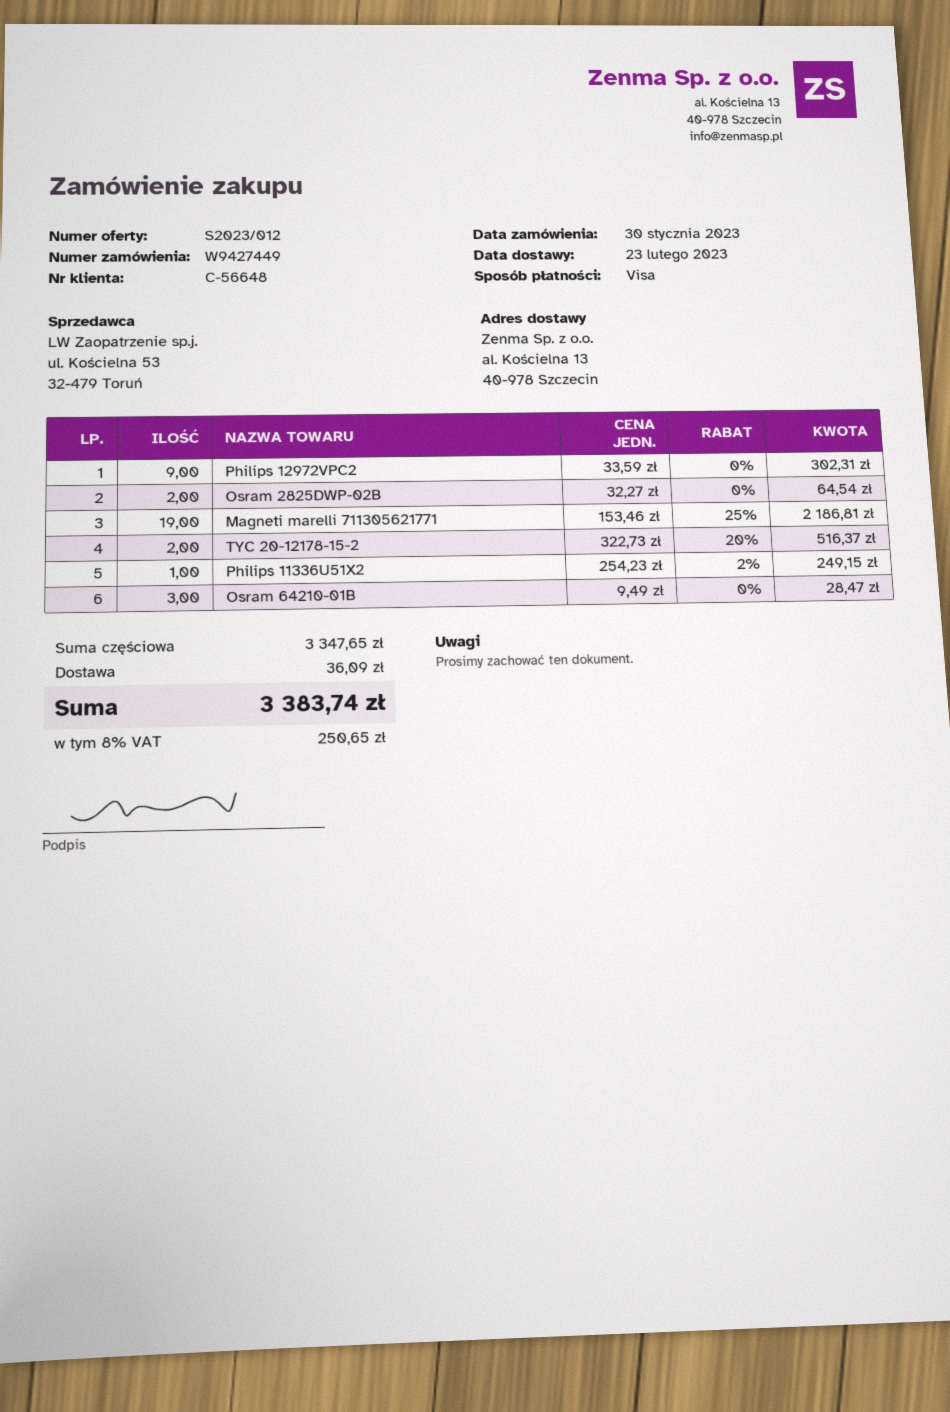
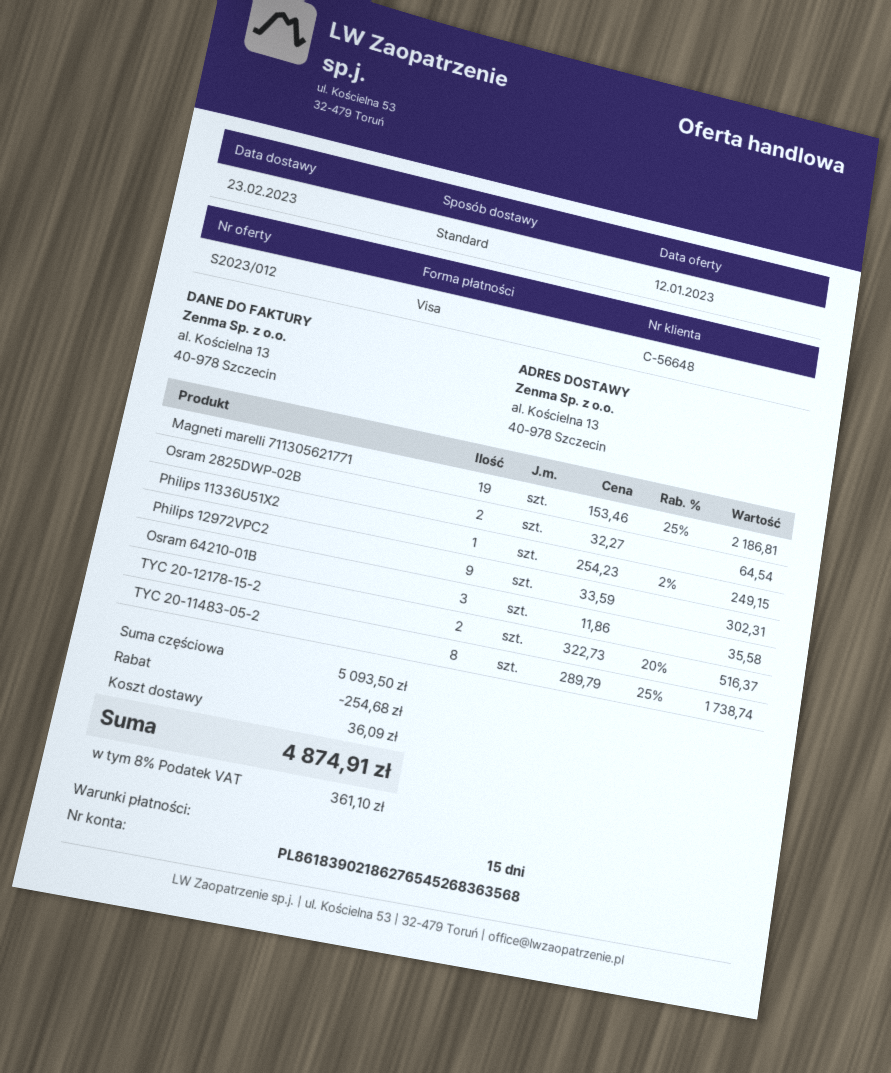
Osram 64210-01B: 3 x 9.49 = 28.47 -> 3 x 11.86 = 35.58
TYC 20-11483-05-2: none -> 8 x 289.79 - 25% = 1738.74
subtotal: 3347.65 -> 5093.50
discount: none -> 254.68
tax: 8% = 250.65 -> 8% = 361.10
total: 3383.74 -> 4874.91

